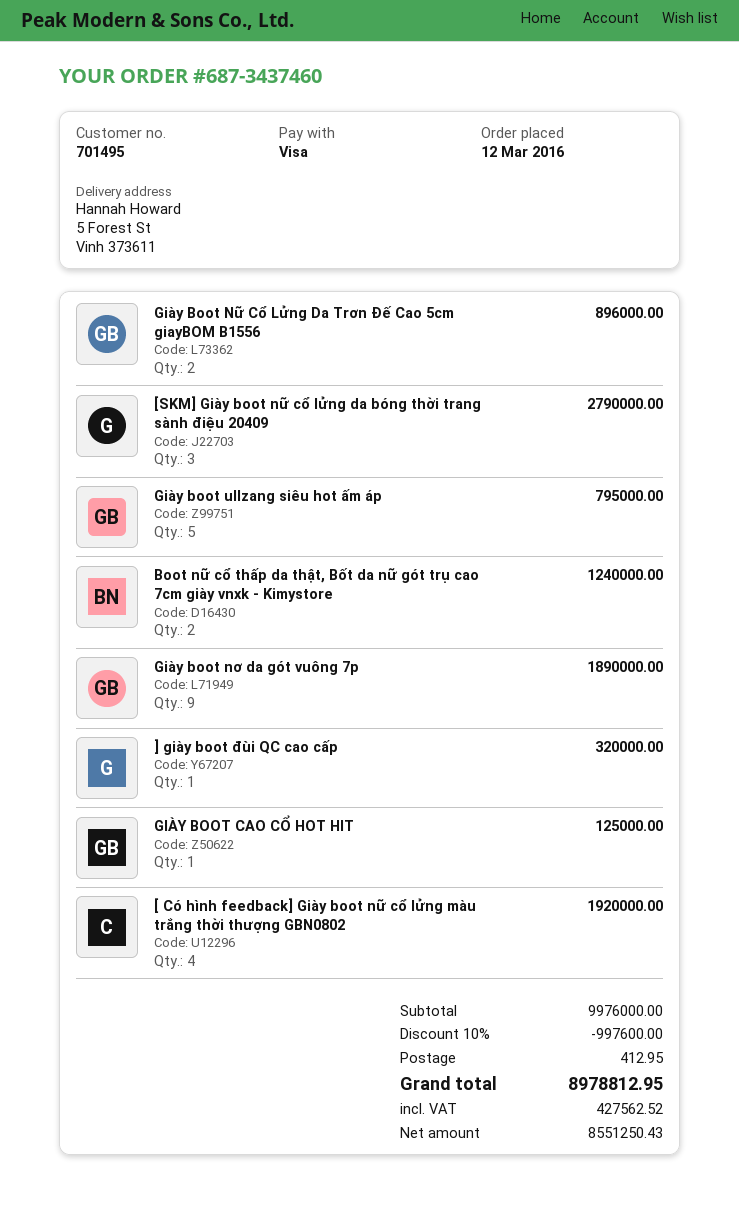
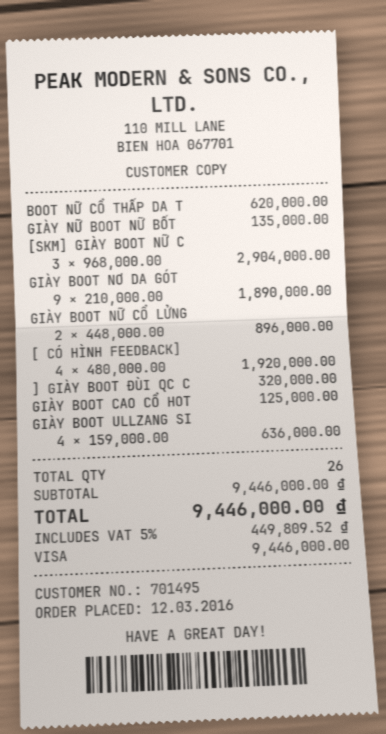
[SKM] Giày boot nữ cổ lửng da bóng thời trang sành điệu 20409: 3 for 2790000.00 -> 3 for 2904000.00
Giày boot ullzang siêu hot ấm áp: 5 for 795000.00 -> 4 for 636000.00
Boot nữ cổ thấp da thật, Bốt da nữ gót trụ cao 7cm giày vnxk - Kimystore: 2 for 1240000.00 -> 1 for 620000.00
GIÀY NỮ BOOT NỮ BỐT: none -> 1 for 135000.00
subtotal: 9976000.00 -> 9446000.00
discount: 10% = 997600.00 -> none
shipping: 412.95 -> none
tax: 427562.52 -> 449809.52
total: 8978812.95 -> 9446000.00

